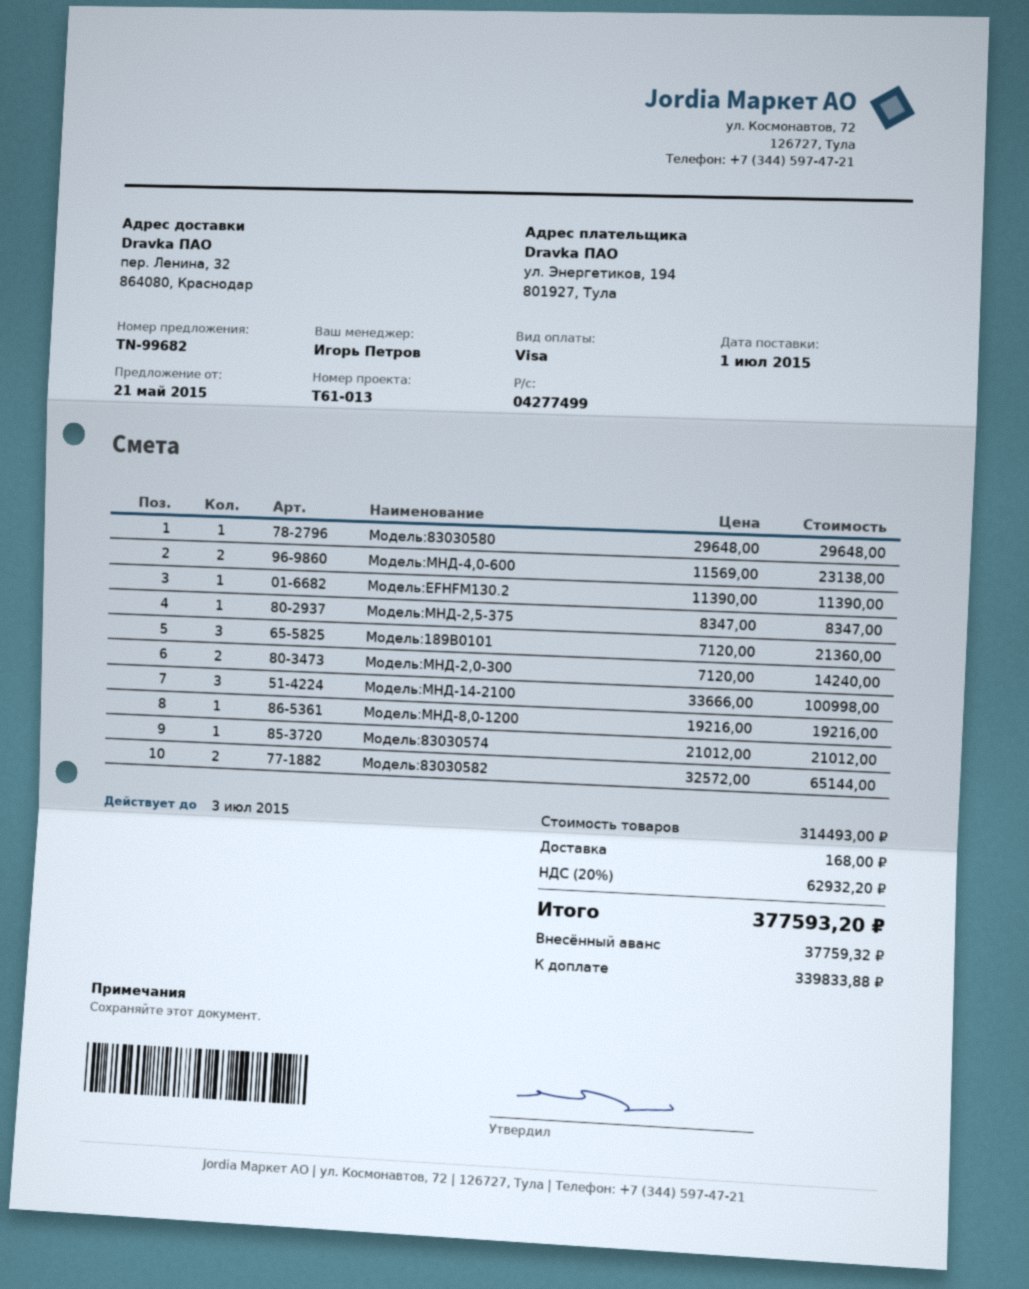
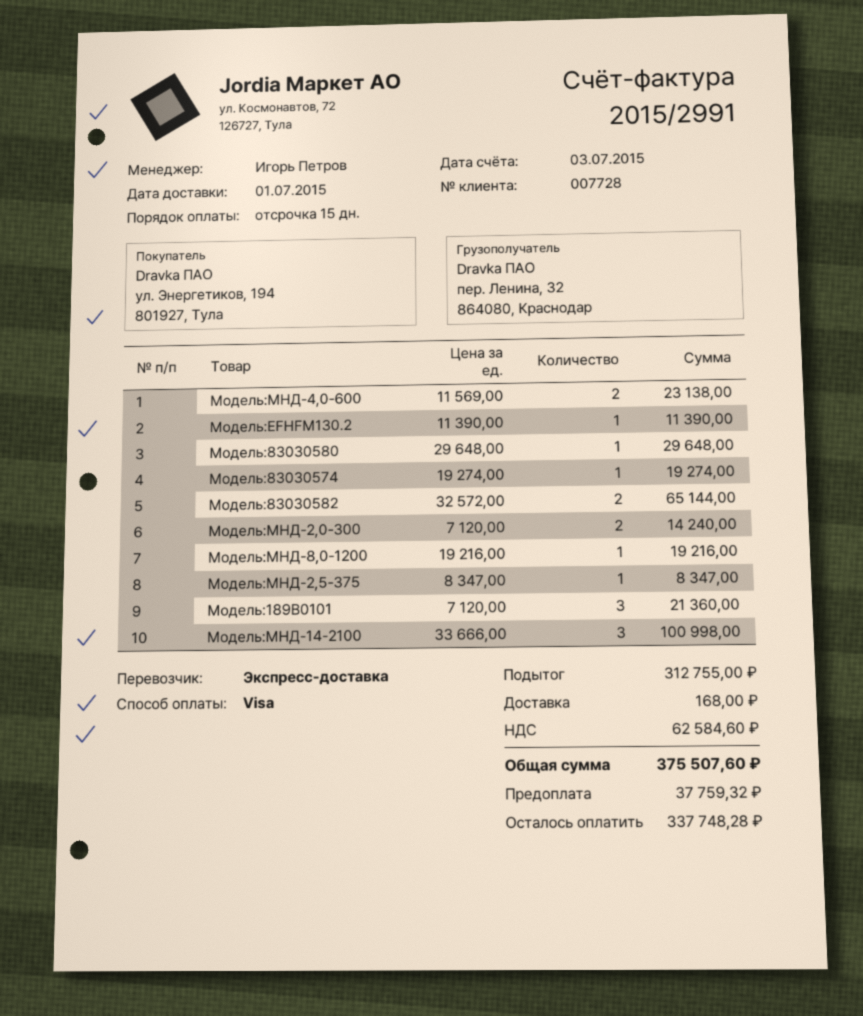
Модель:83030574: 1 x 21012.00 = 21012.00 -> 1 x 19274.00 = 19274.00
subtotal: 314493.00 -> 312755.00
tax: 62932.20 -> 62584.60
total: 377593.20 -> 375507.60
balance: 339833.88 -> 337748.28

